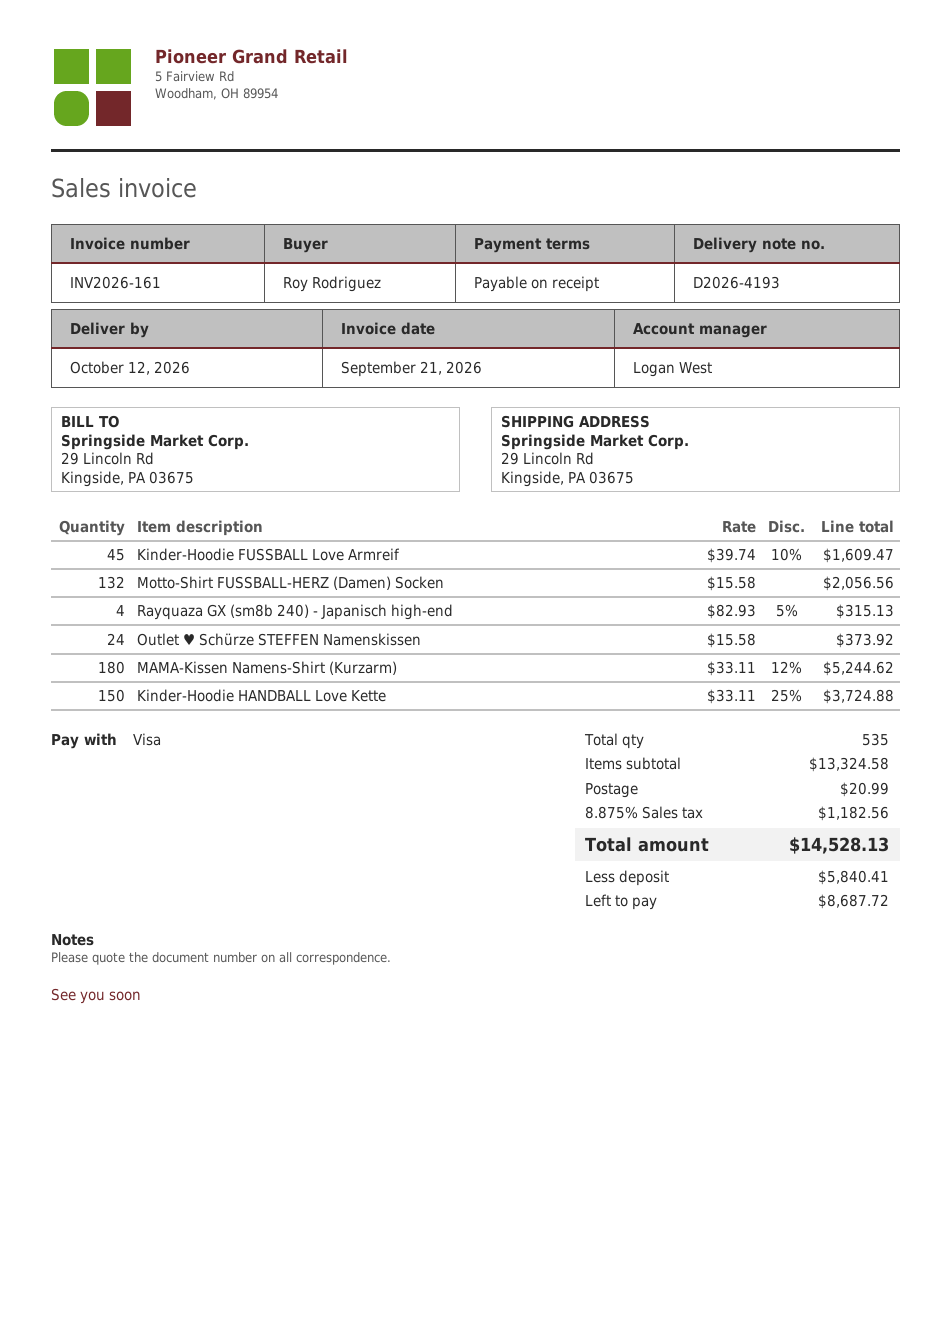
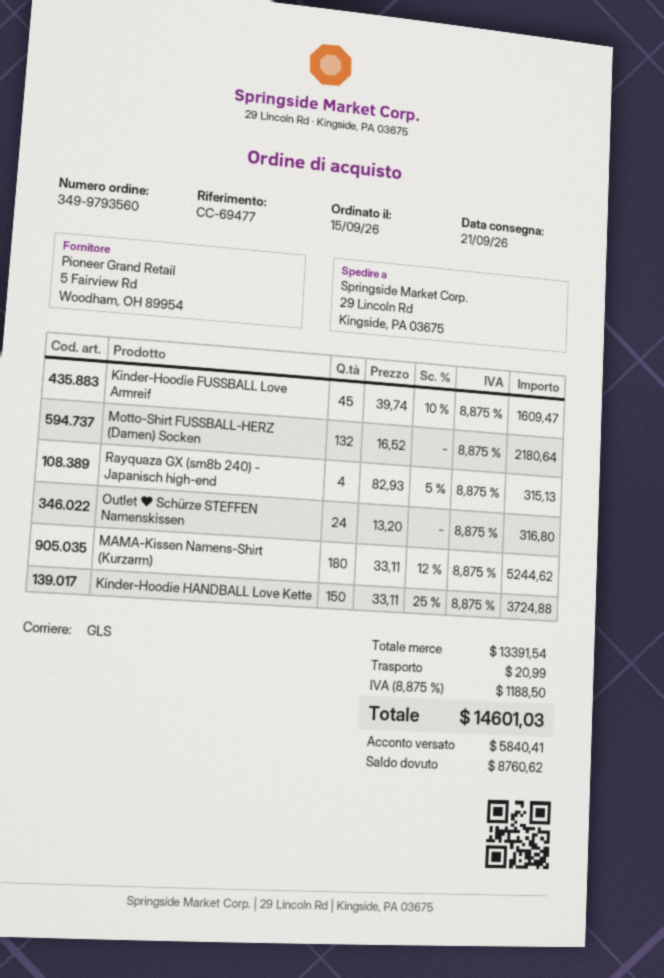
delivery date: 2026-10-12 -> 2026-09-21
Motto-Shirt FUSSBALL-HERZ (Damen) Socken: 132 x 15.58 = 2056.56 -> 132 x 16.52 = 2180.64
Outlet ♥ Schürze STEFFEN Namenskissen: 24 x 15.58 = 373.92 -> 24 x 13.20 = 316.80
subtotal: 13324.58 -> 13391.54
tax: 8.875% = 1182.56 -> 8.875% = 1188.50
total: 14528.13 -> 14601.03
balance: 8687.72 -> 8760.62

